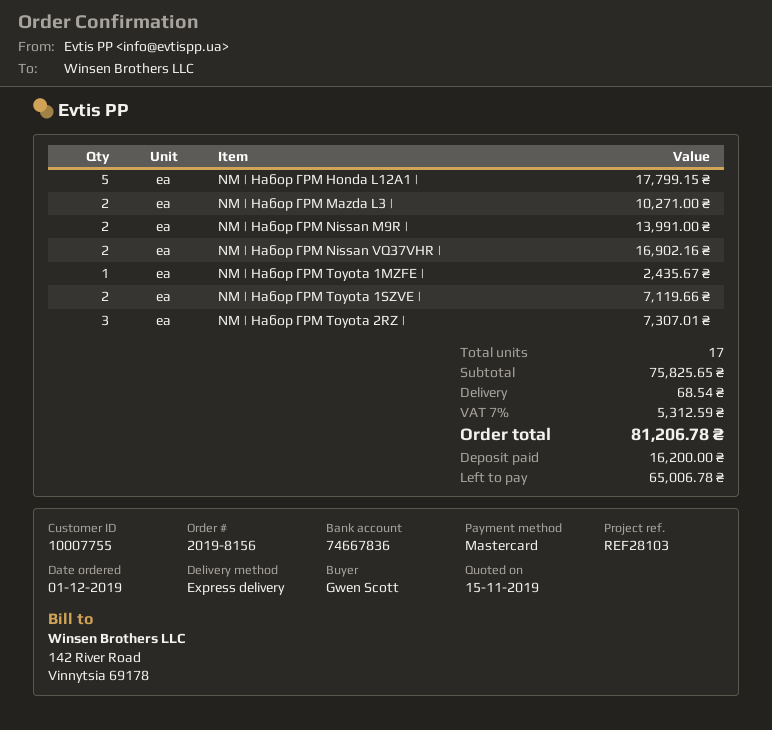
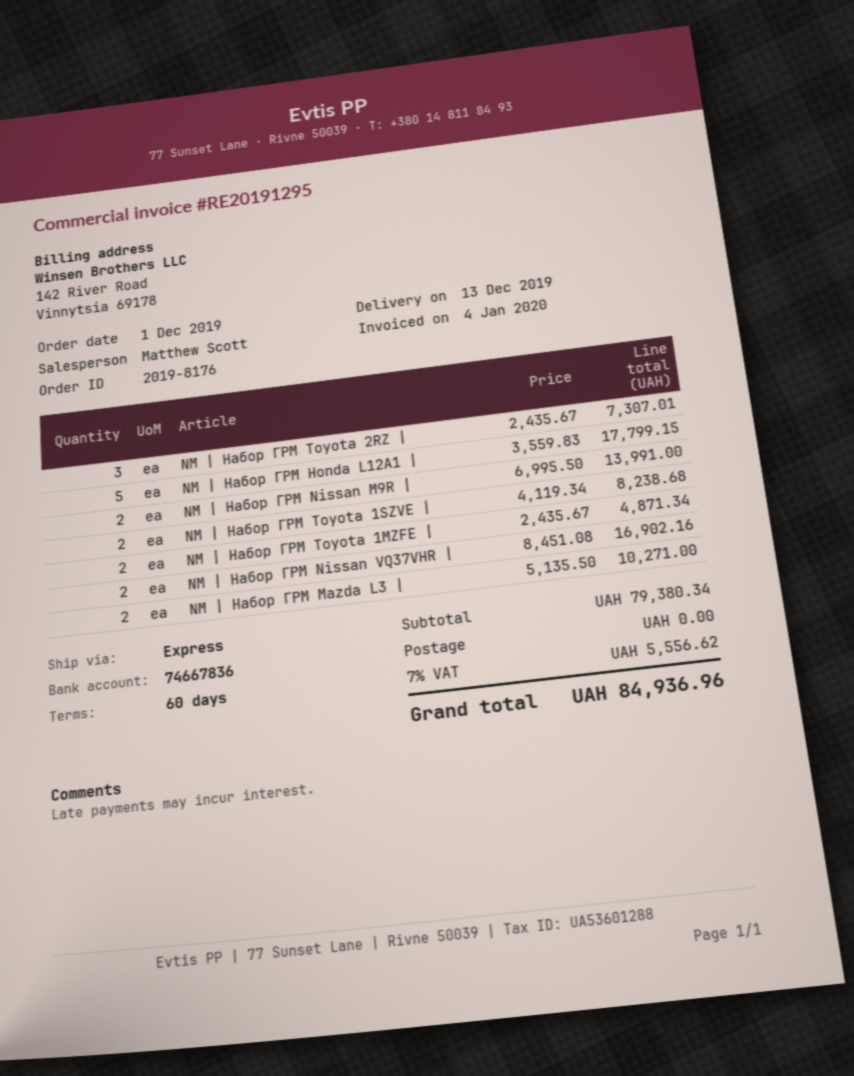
order number: 2019-8156 -> 2019-8176
NM | Набор ГРМ Toyota 1MZFE |: 1 for 2435.67 -> 2 for 4871.34
NM | Набор ГРМ Toyota 1SZVE |: 2 for 7119.66 -> 2 for 8238.68
subtotal: 75825.65 -> 79380.34
shipping: 68.54 -> 0.00
tax: 7% = 5312.59 -> 7% = 5556.62
total: 81206.78 -> 84936.96

